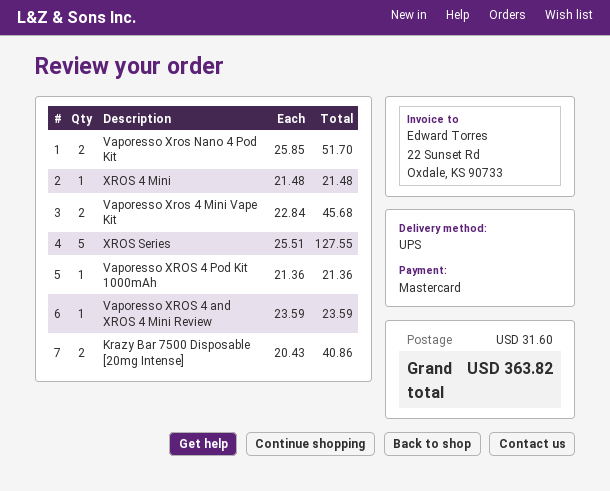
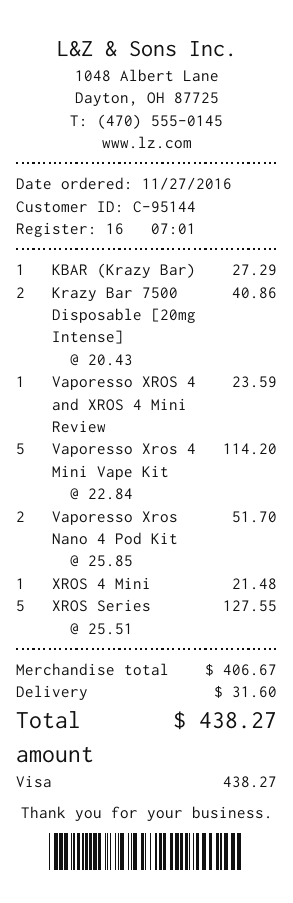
payment method: Mastercard -> Visa
Vaporesso Xros 4 Mini Vape Kit: 2 x 22.84 = 45.68 -> 5 x 22.84 = 114.20
Vaporesso XROS 4 Pod Kit 1000mAh: 1 x 21.36 = 21.36 -> none
KBAR (Krazy Bar): none -> 1 x 27.29 = 27.29
total: 363.82 -> 438.27

